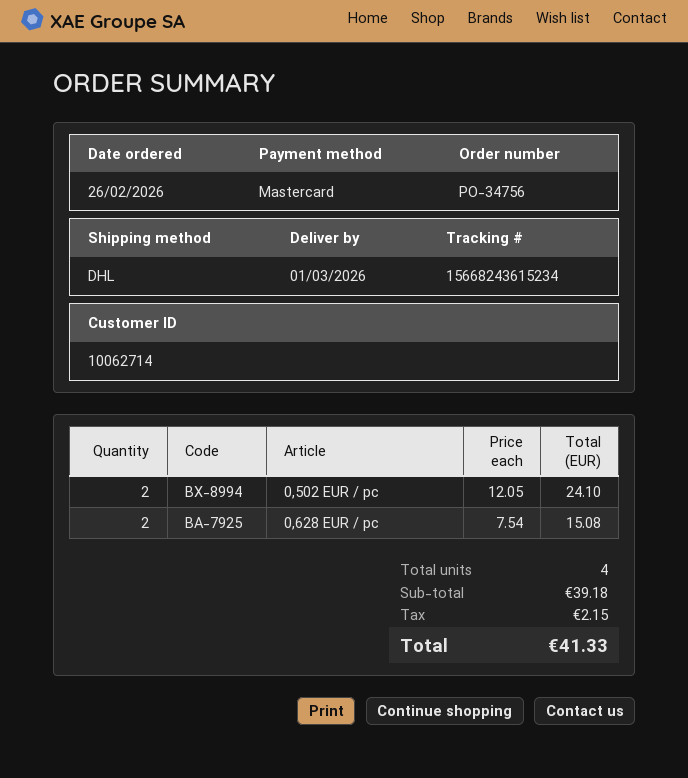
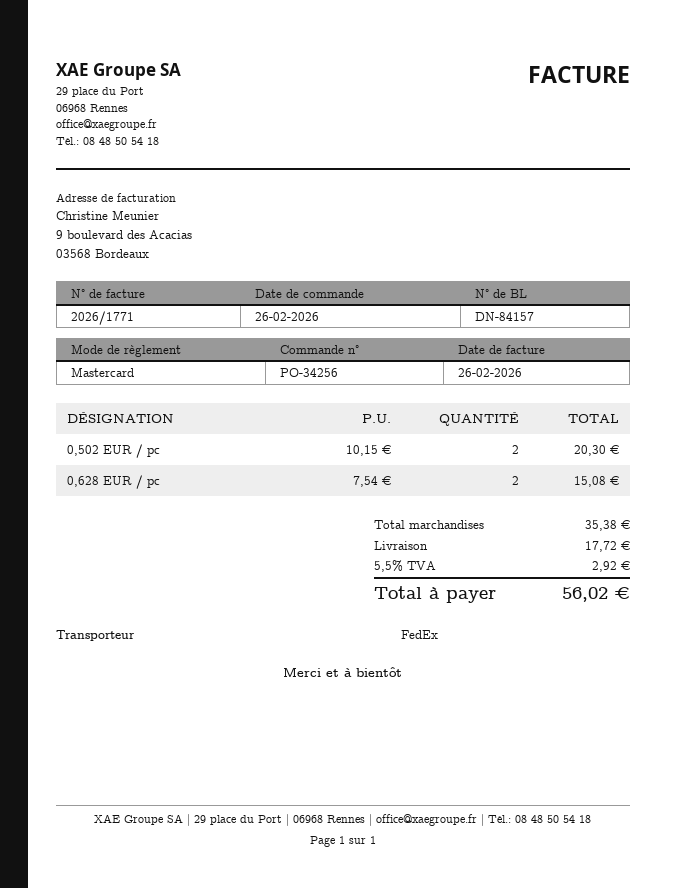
order number: PO-34756 -> PO-34256
shipping method: DHL -> FedEx
0,502 EUR / pc: 2 x 12.05 = 24.10 -> 2 x 10.15 = 20.30
subtotal: 39.18 -> 35.38
shipping: none -> 17.72
tax: 2.15 -> 2.92
total: 41.33 -> 56.02

